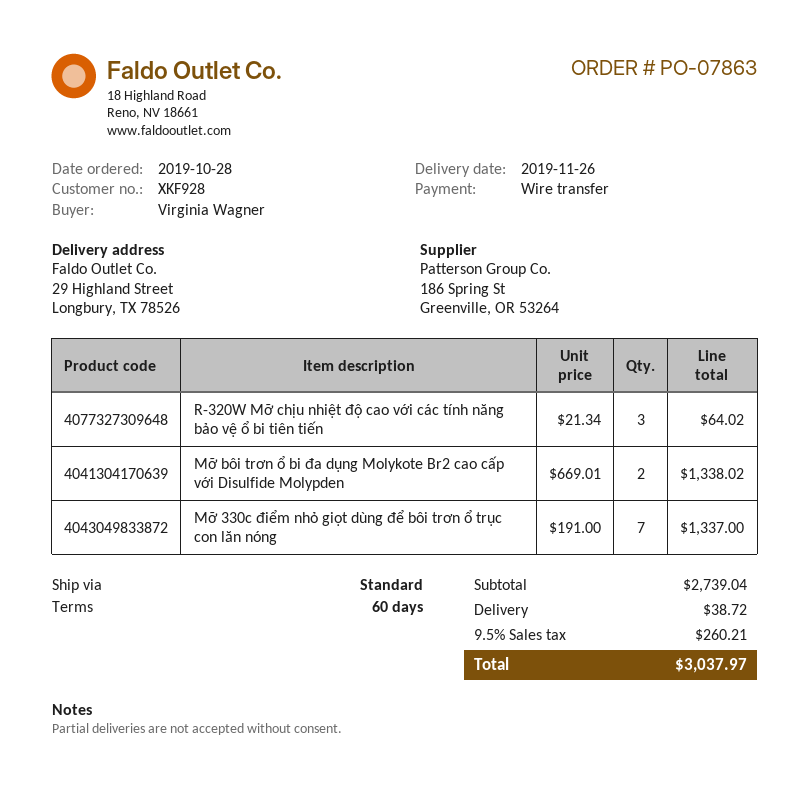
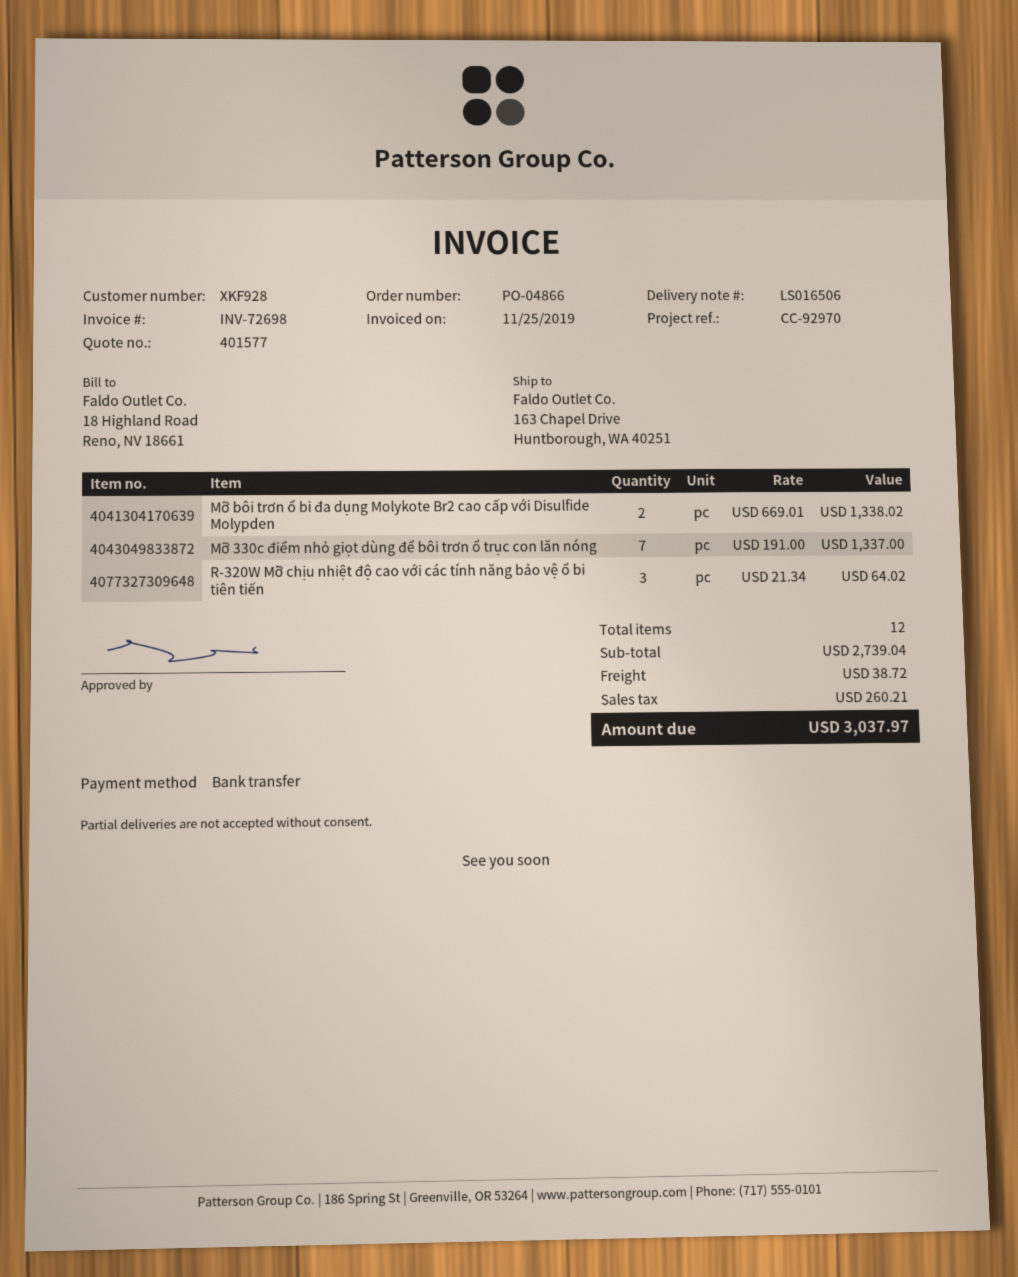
order number: PO-07863 -> PO-04866
ship to: 29 Highland Street, Longbury, TX 78526 -> 163 Chapel Drive, Huntborough, WA 40251

